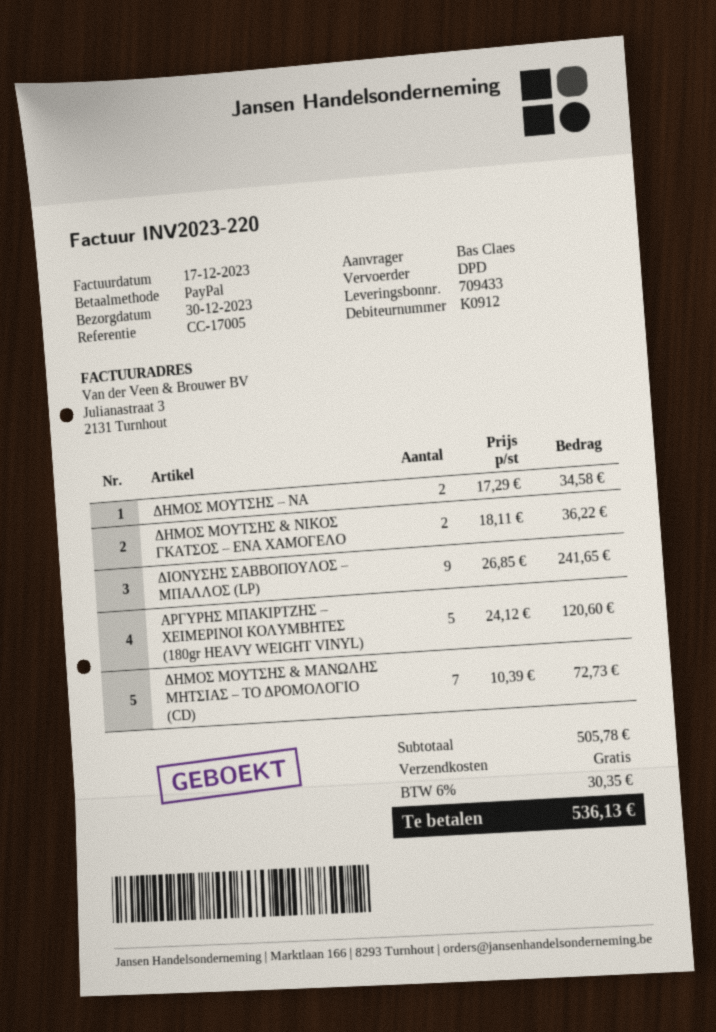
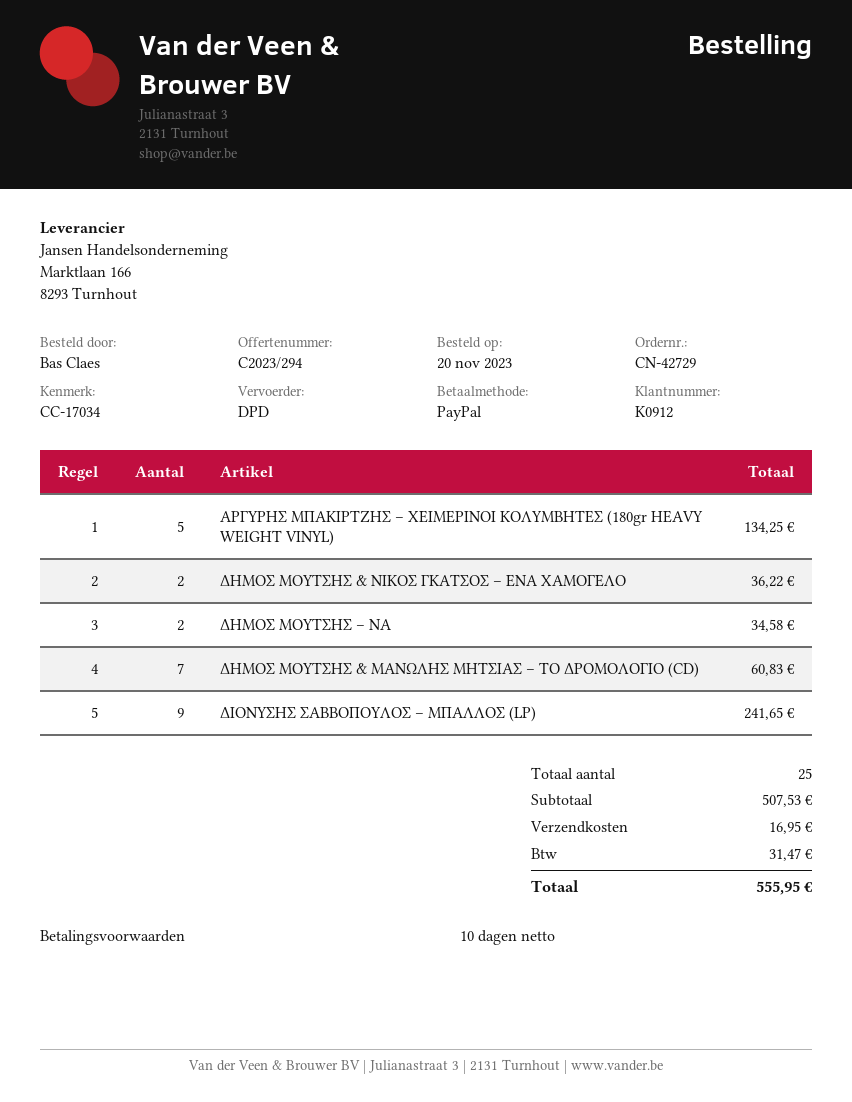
reference: CC-17005 -> CC-17034
ΑΡΓΥΡΗΣ ΜΠΑΚΙΡΤΖΗΣ – ΧΕΙΜΕΡΙΝΟΙ ΚΟΛΥΜΒΗΤΕΣ (180gr HEAVY WEIGHT VINYL): 5 for 120.60 -> 5 for 134.25
ΔΗΜΟΣ ΜΟΥΤΣΗΣ & ΜΑΝΩΛΗΣ ΜΗΤΣΙΑΣ – ΤΟ ΔΡΟΜΟΛΟΓΙΟ (CD): 7 for 72.73 -> 7 for 60.83
subtotal: 505.78 -> 507.53
shipping: 0.00 -> 16.95
tax: 30.35 -> 31.47
total: 536.13 -> 555.95

